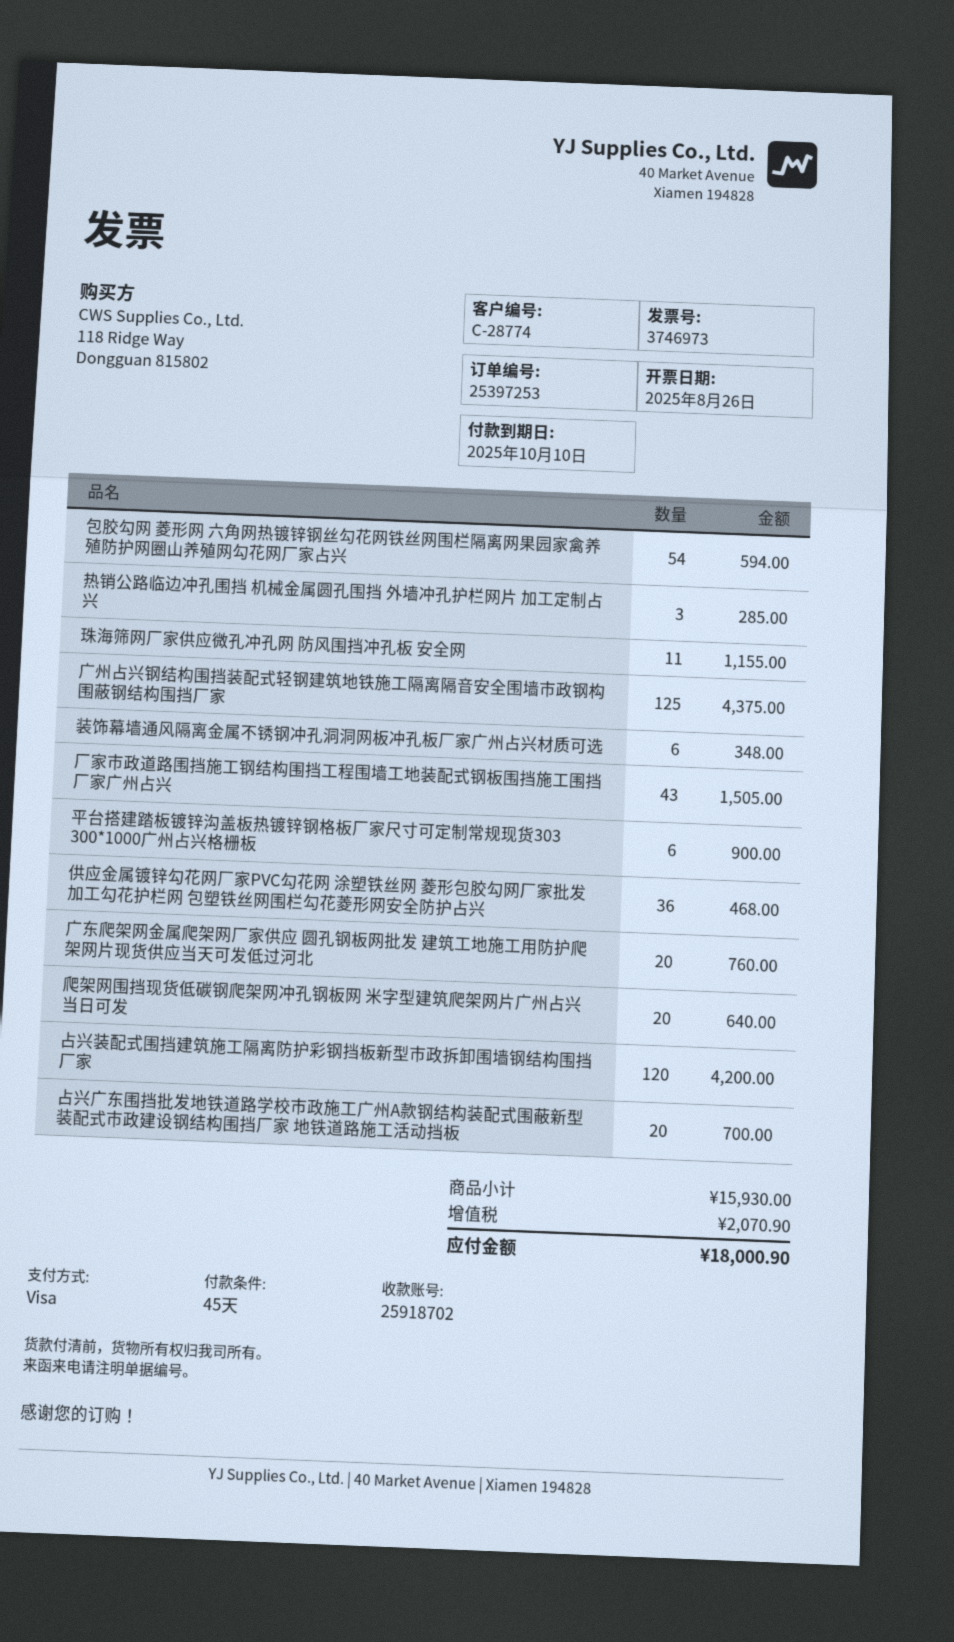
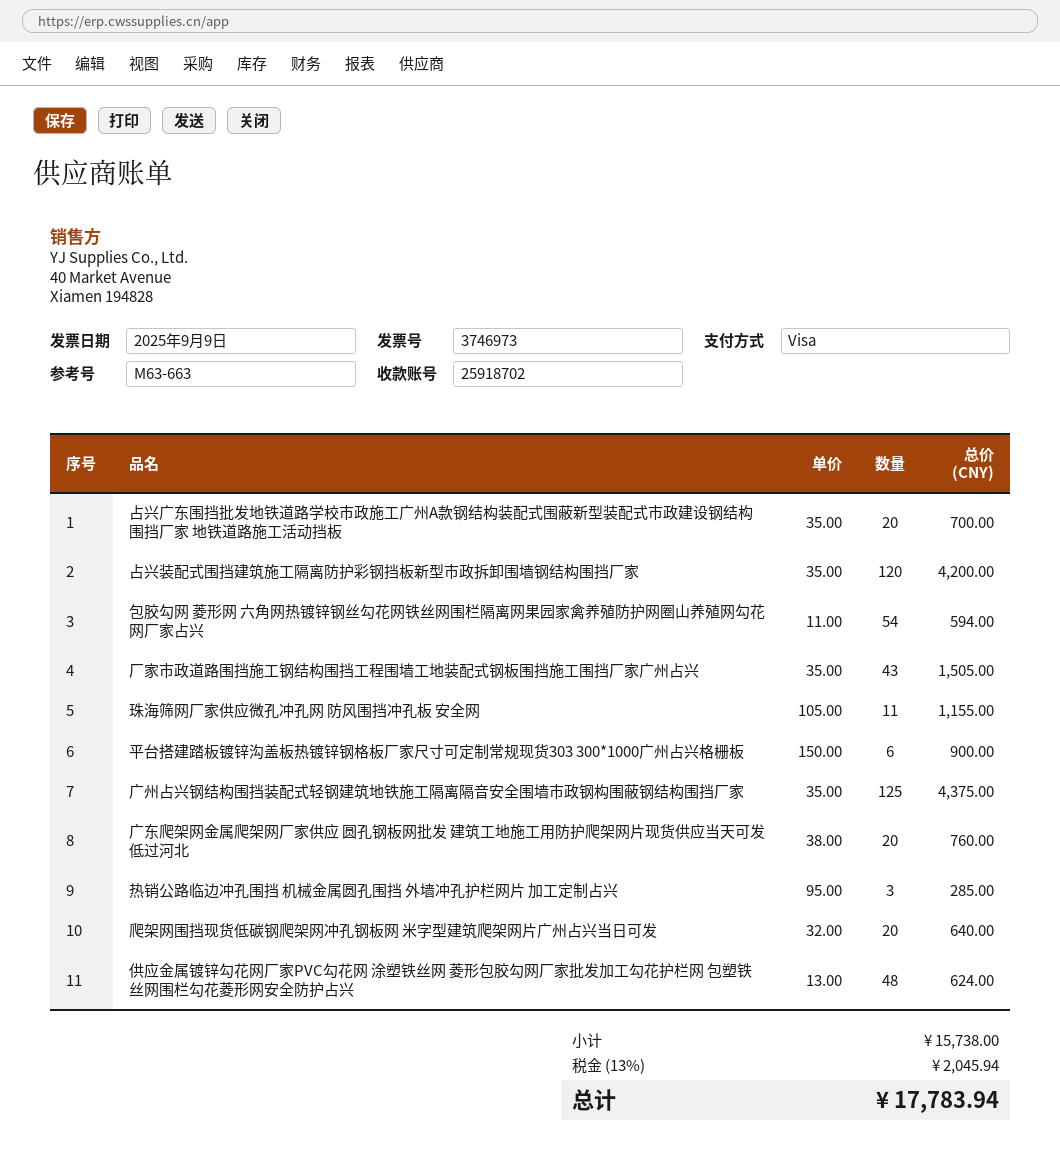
invoice date: 2025-08-26 -> 2025-09-09
装饰幕墙通风隔离金属不锈钢冲孔洞洞网板冲孔板厂家广州占兴材质可选: 6 for 348.00 -> none
供应金属镀锌勾花网厂家PVC勾花网 涂塑铁丝网 菱形包胶勾网厂家批发加工勾花护栏网 包塑铁丝网围栏勾花菱形网安全防护占兴: 36 for 468.00 -> 48 for 624.00
subtotal: 15930.00 -> 15738.00
tax: 2070.90 -> 2045.94
total: 18000.90 -> 17783.94

